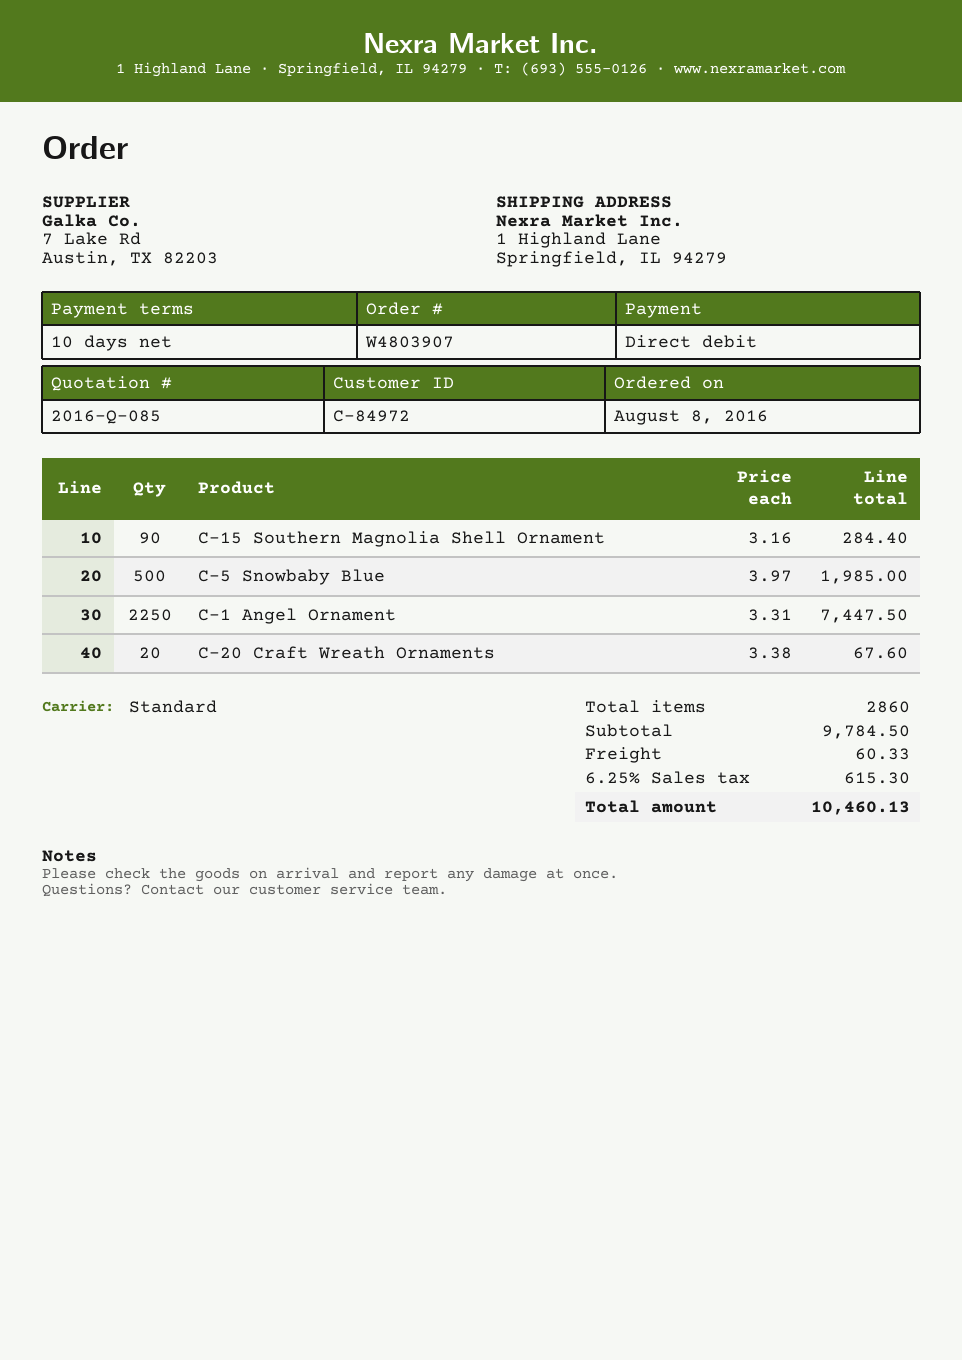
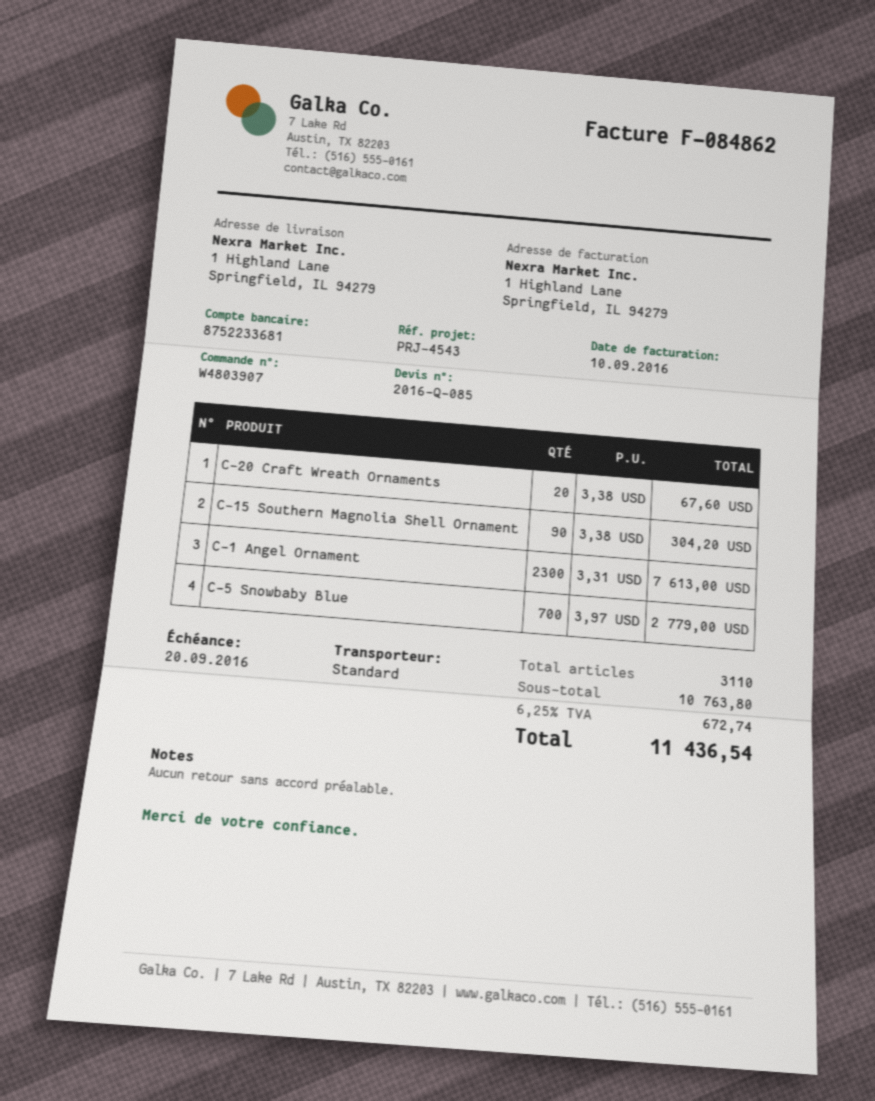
C-15 Southern Magnolia Shell Ornament: 90 x 3.16 = 284.40 -> 90 x 3.38 = 304.20
C-5 Snowbaby Blue: 500 x 3.97 = 1985.00 -> 700 x 3.97 = 2779.00
C-1 Angel Ornament: 2250 x 3.31 = 7447.50 -> 2300 x 3.31 = 7613.00
total quantity: 2860 -> 3110
subtotal: 9784.50 -> 10763.80
shipping: 60.33 -> none
tax: 6.25% = 615.30 -> 6.25% = 672.74
total: 10460.13 -> 11436.54

